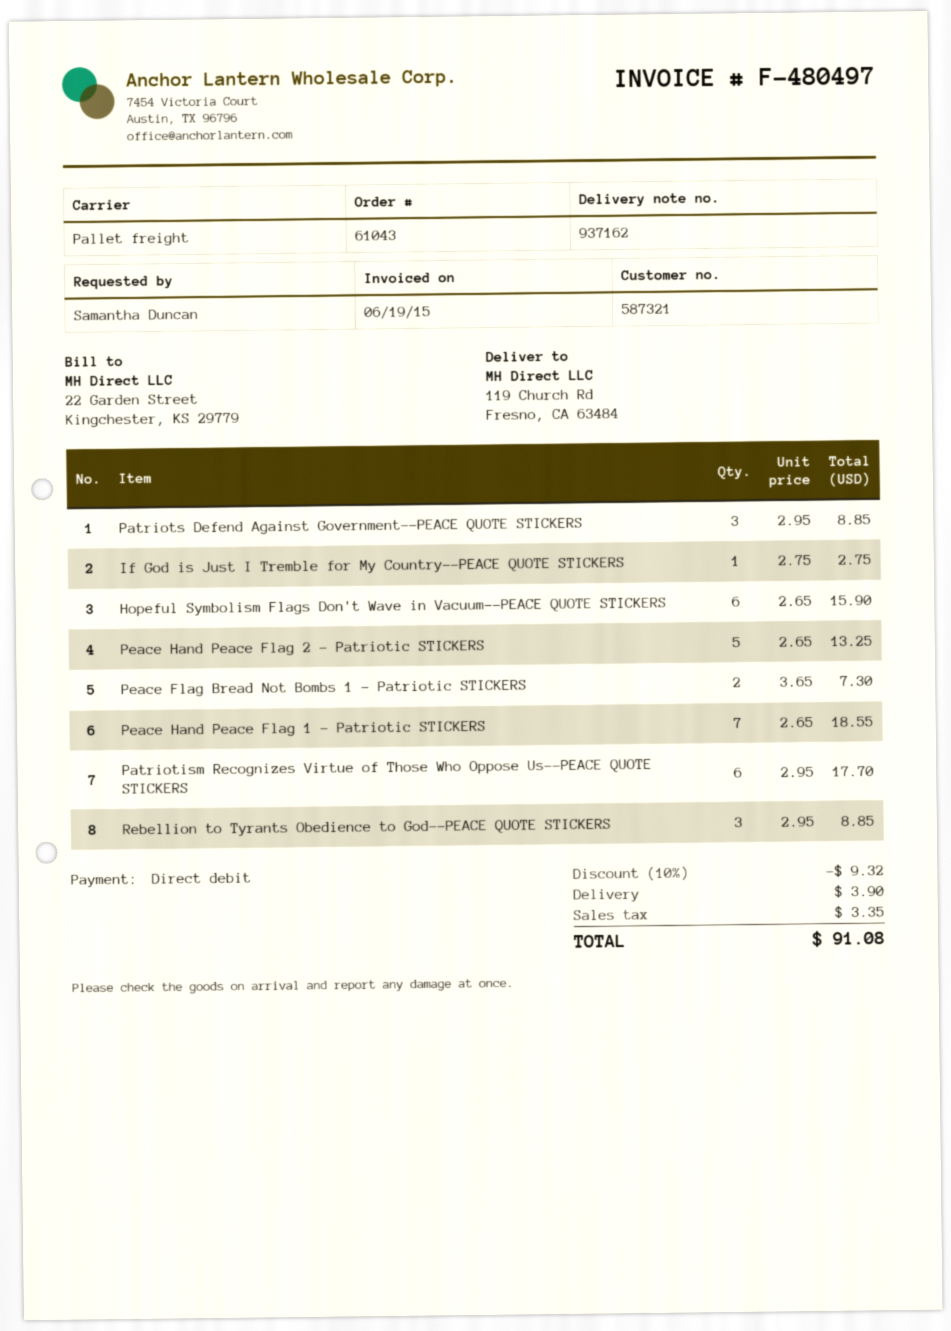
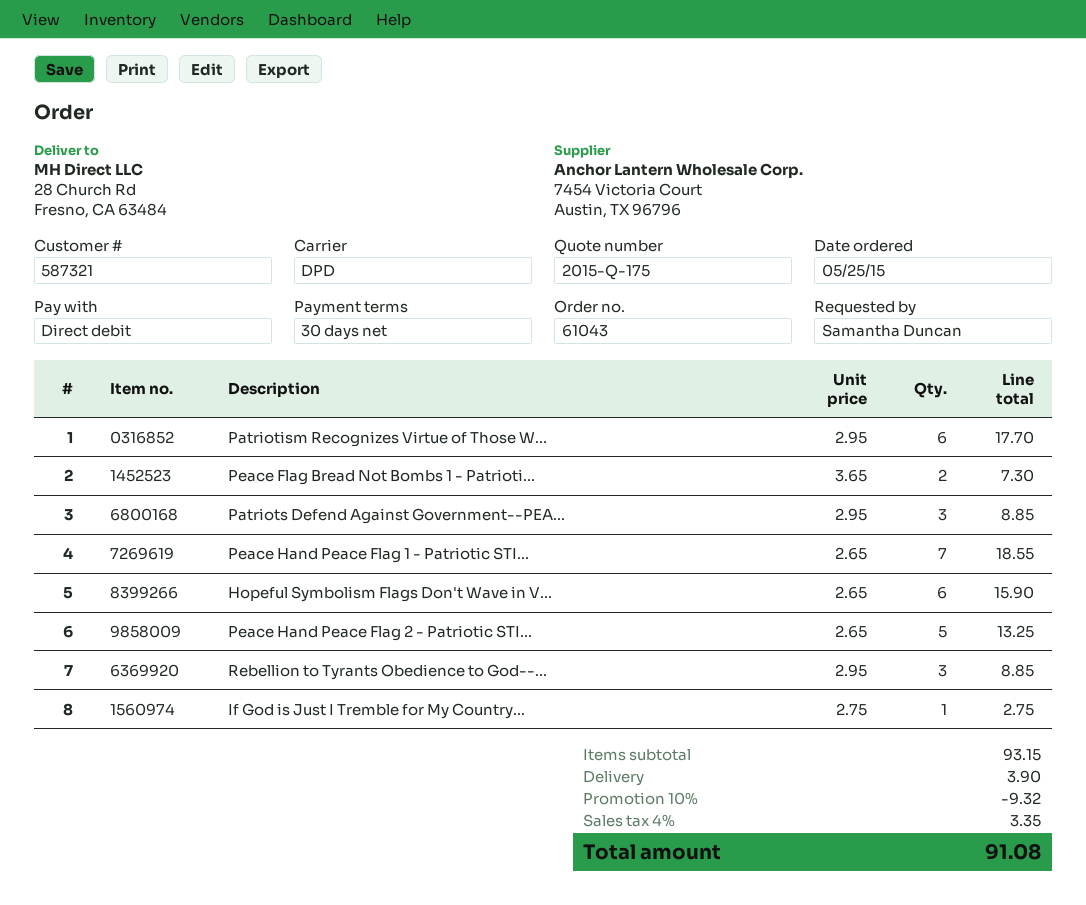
shipping method: pallet freight -> DPD
ship to: 119 Church Rd, Fresno, CA 63484 -> 28 Church Rd, Fresno, CA 63484

